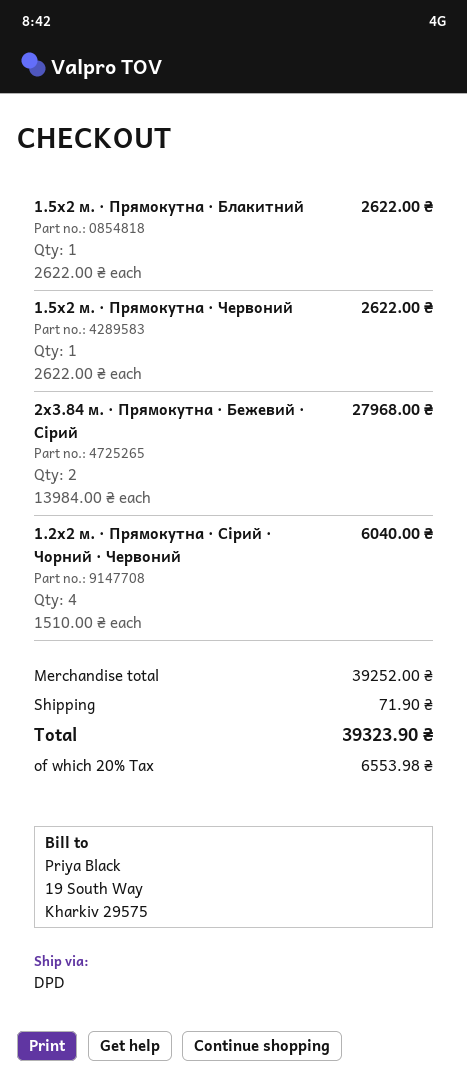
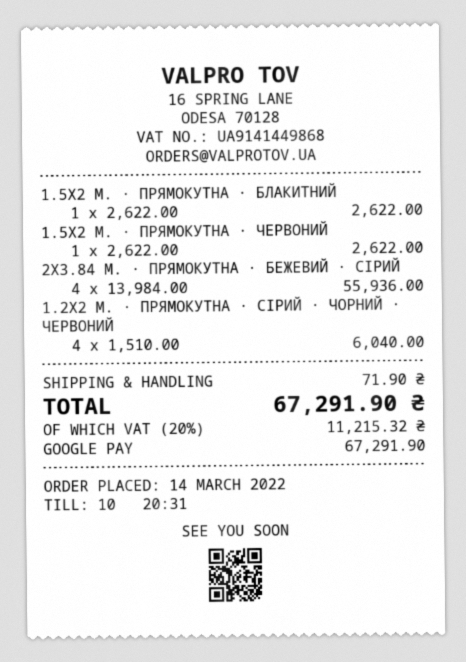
2x3.84 м. · Прямокутна · Бежевий · Сірий: 2 x 13984.00 = 27968.00 -> 4 x 13984.00 = 55936.00
tax: 20% = 6553.98 -> 20% = 11215.32
total: 39323.90 -> 67291.90

